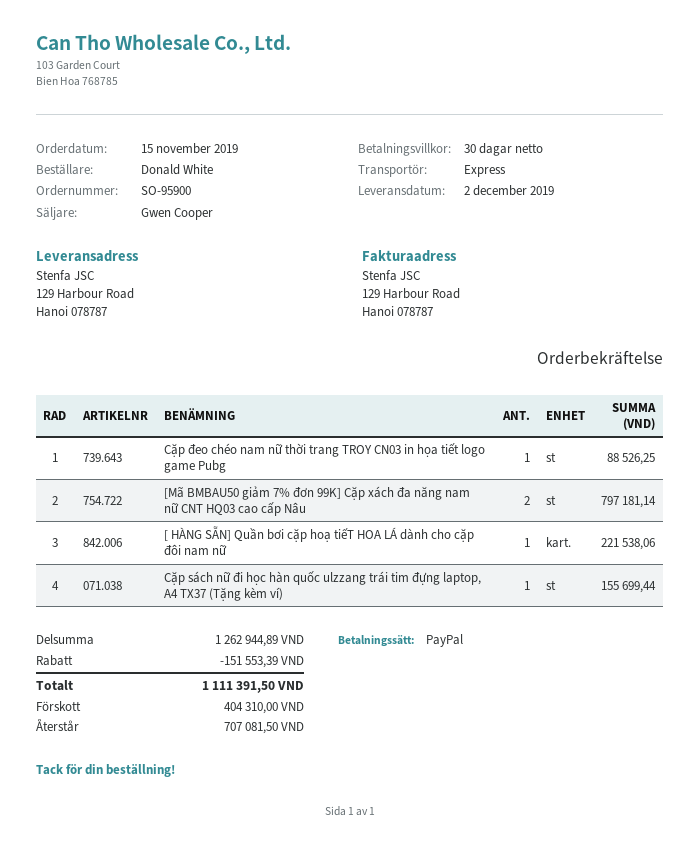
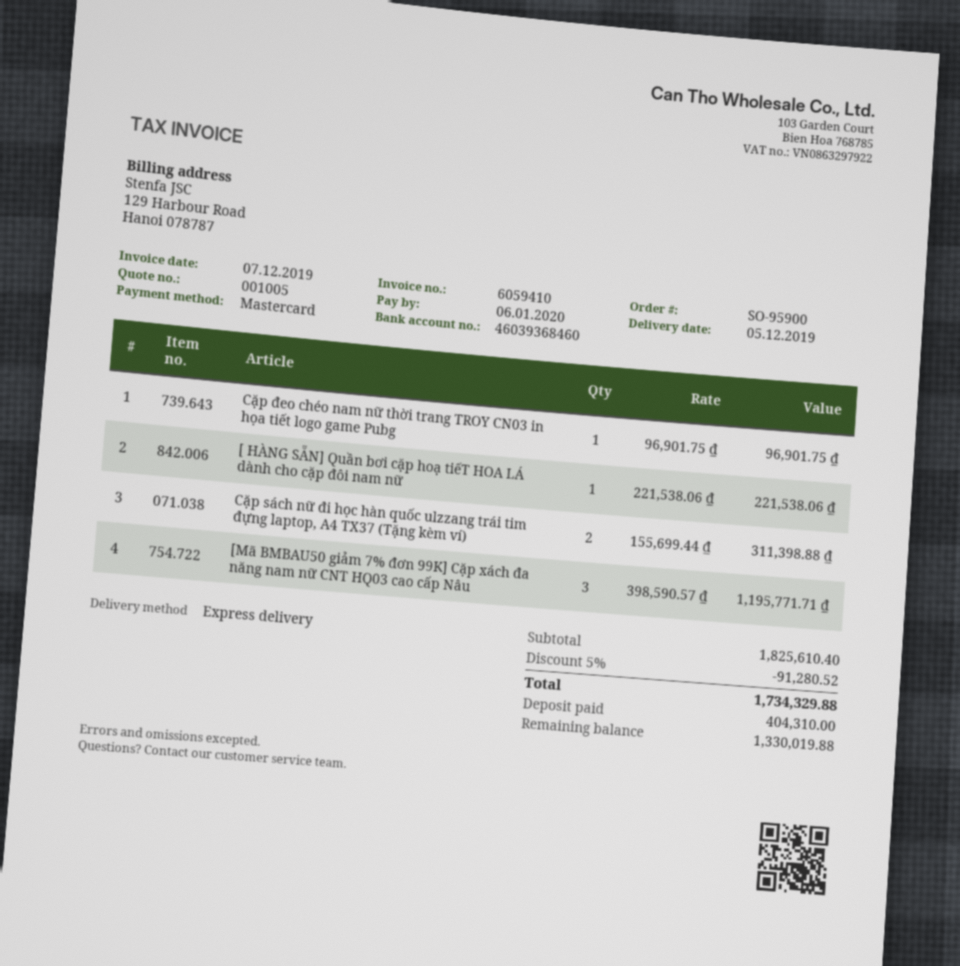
delivery date: 2019-12-02 -> 2019-12-05
payment method: PayPal -> Mastercard
Cặp đeo chéo nam nữ thời trang TROY CN03 in họa tiết logo game Pubg: 1 for 88526.25 -> 1 for 96901.75
[Mã BMBAU50 giảm 7% đơn 99K] Cặp xách đa năng nam nữ CNT HQ03 cao cấp Nâu: 2 for 797181.14 -> 3 for 1195771.71
Cặp sách nữ đi học hàn quốc ulzzang trái tim đựng laptop, A4 TX37 (Tặng kèm ví): 1 for 155699.44 -> 2 for 311398.88
subtotal: 1262944.89 -> 1825610.40
discount: 151553.39 -> 91280.52
total: 1111391.50 -> 1734329.88
balance: 707081.50 -> 1330019.88

